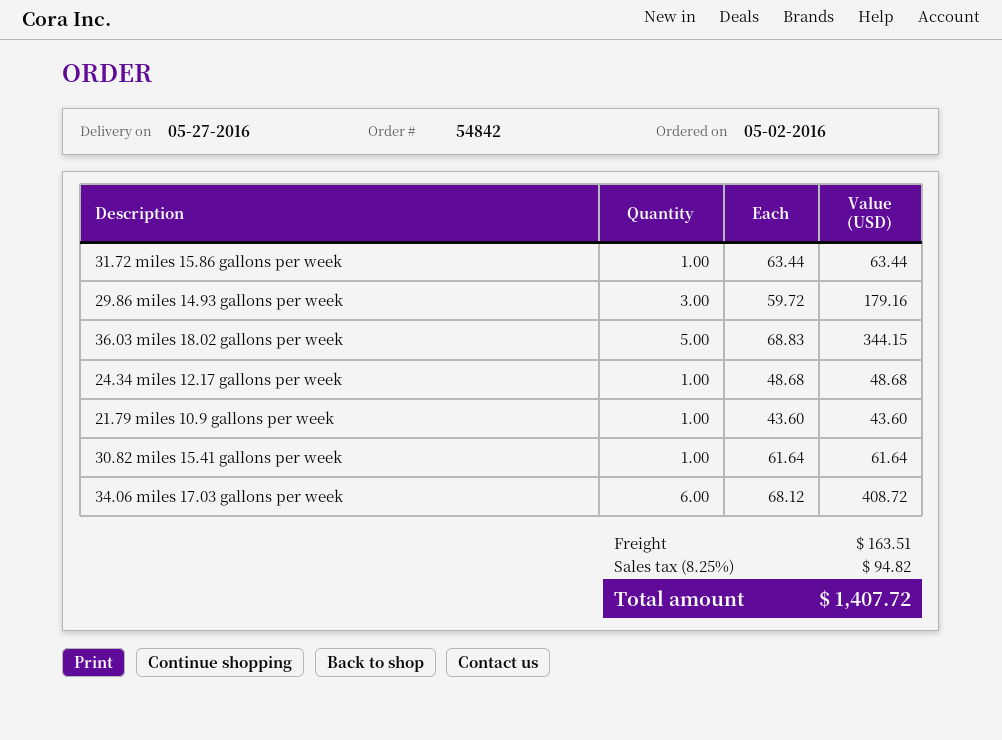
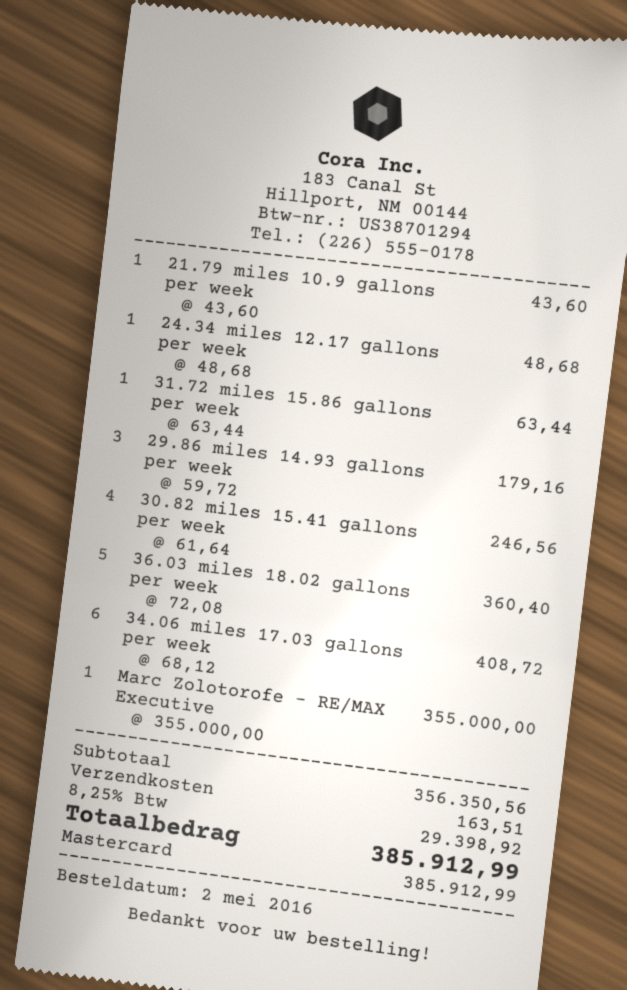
36.03 miles 18.02 gallons per week: 5 x 68.83 = 344.15 -> 5 x 72.08 = 360.40
30.82 miles 15.41 gallons per week: 1 x 61.64 = 61.64 -> 4 x 61.64 = 246.56
Marc Zolotorofe - RE/MAX Executive: none -> 1 x 355000.00 = 355000.00
tax: 8.25% = 94.82 -> 8.25% = 29398.92
total: 1407.72 -> 385912.99

